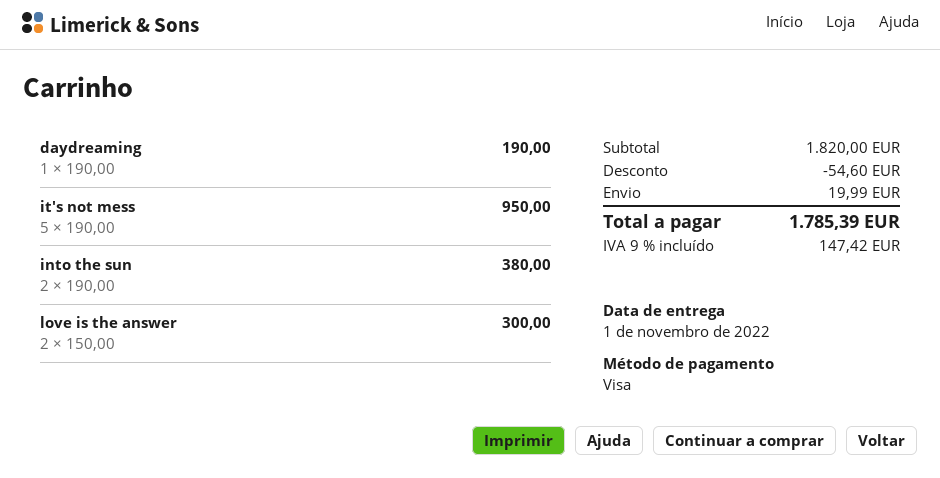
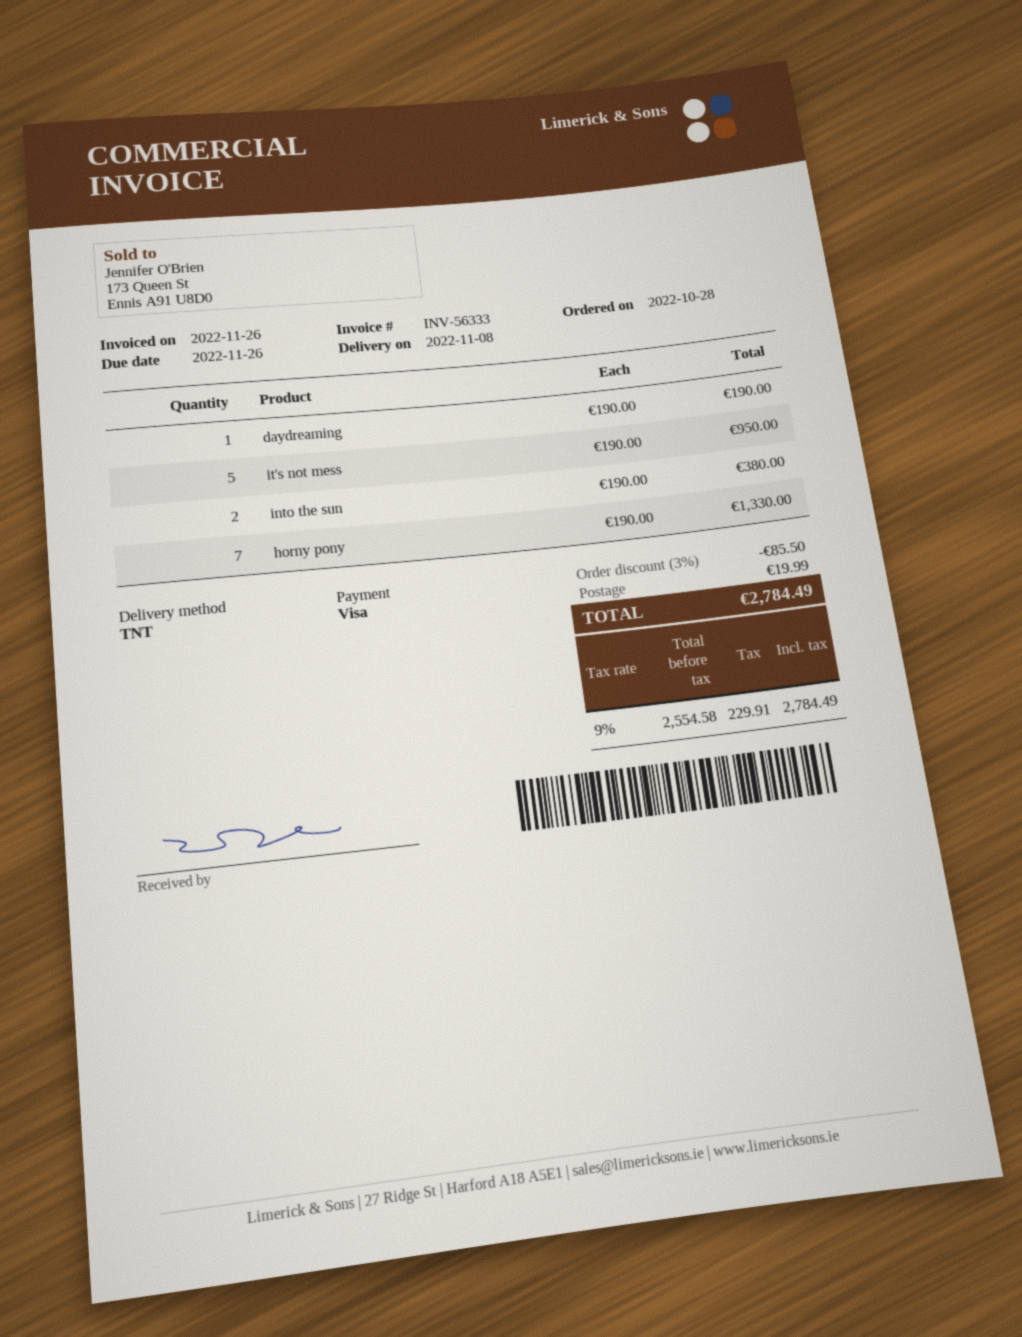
delivery date: 2022-11-01 -> 2022-11-08
love is the answer: 2 x 150.00 = 300.00 -> none
horny pony: none -> 7 x 190.00 = 1330.00
discount: 54.60 -> 85.50
tax: 9% = 147.42 -> 9% = 229.91
total: 1785.39 -> 2784.49

